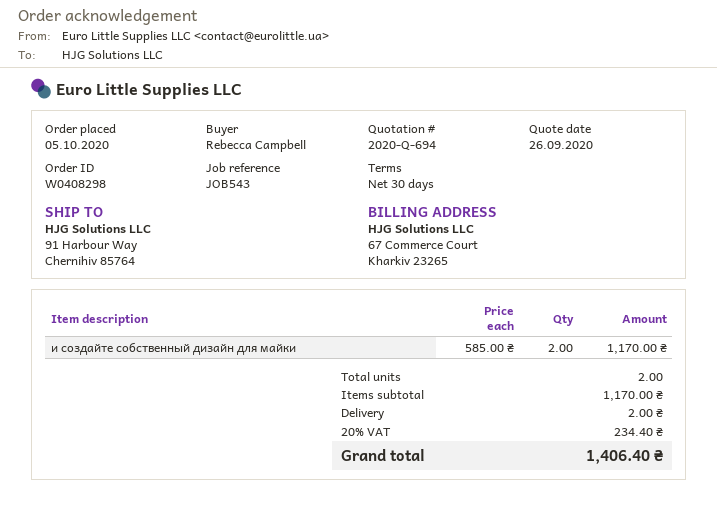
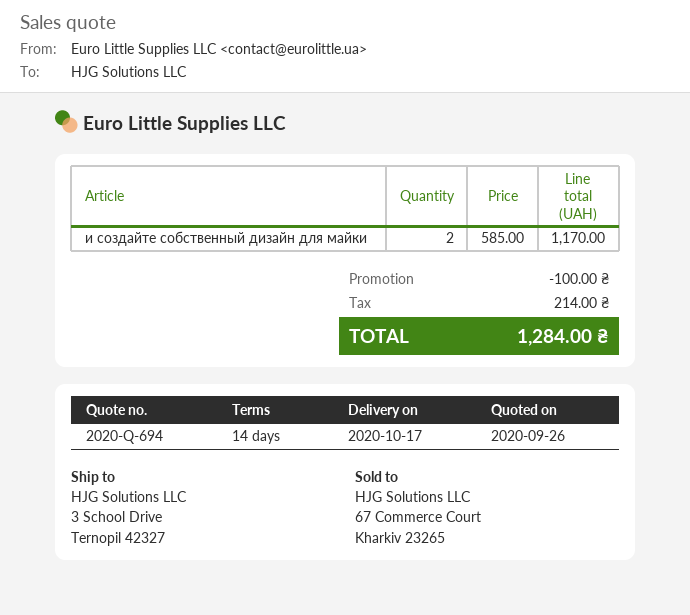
payment terms: 30 days -> 14 days
ship to: 91 Harbour Way, Chernihiv 85764 -> 3 School Drive, Ternopil 42327
discount: none -> 100.00
shipping: 2.00 -> none
tax: 234.40 -> 214.00
total: 1406.40 -> 1284.00

